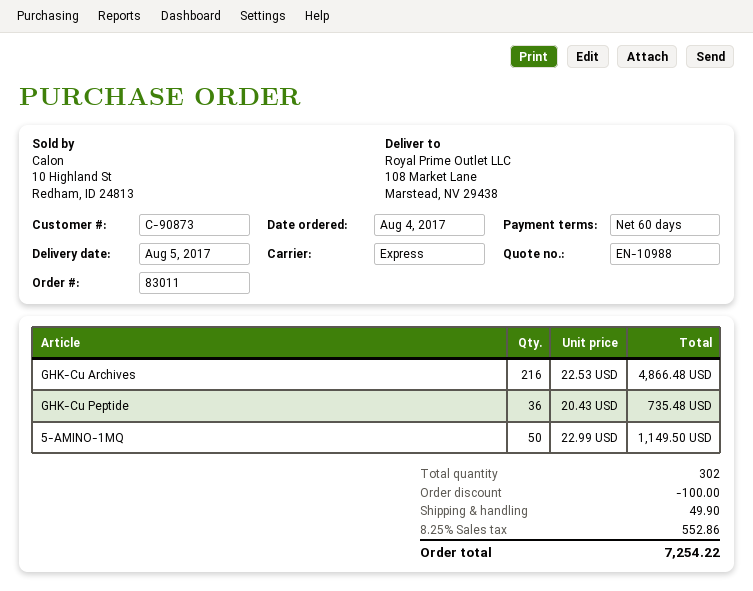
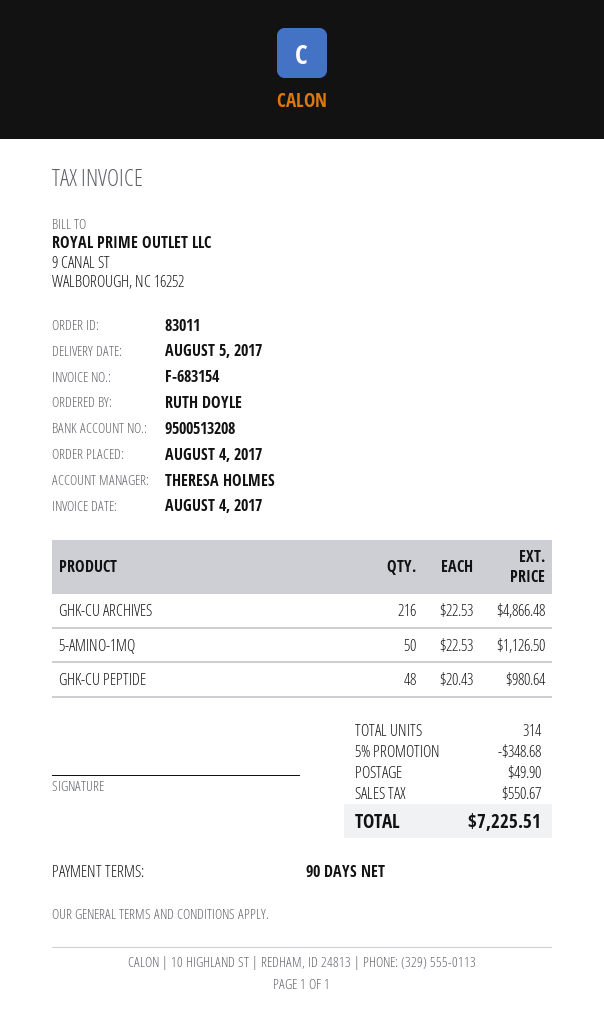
payment terms: 60 days -> 90 days
GHK-Cu Peptide: 36 x 20.43 = 735.48 -> 48 x 20.43 = 980.64
5-AMINO-1MQ: 50 x 22.99 = 1149.50 -> 50 x 22.53 = 1126.50
total quantity: 302 -> 314
discount: 100.00 -> 348.68
tax: 552.86 -> 550.67
total: 7254.22 -> 7225.51

